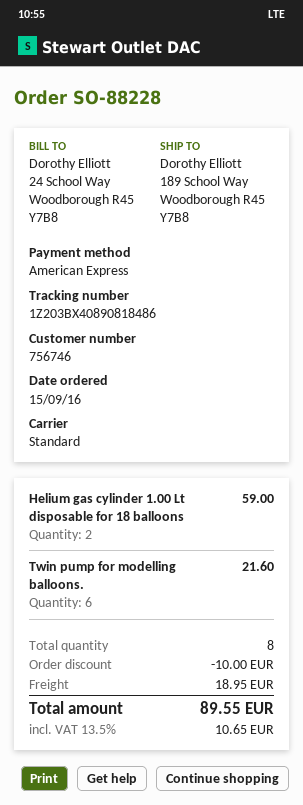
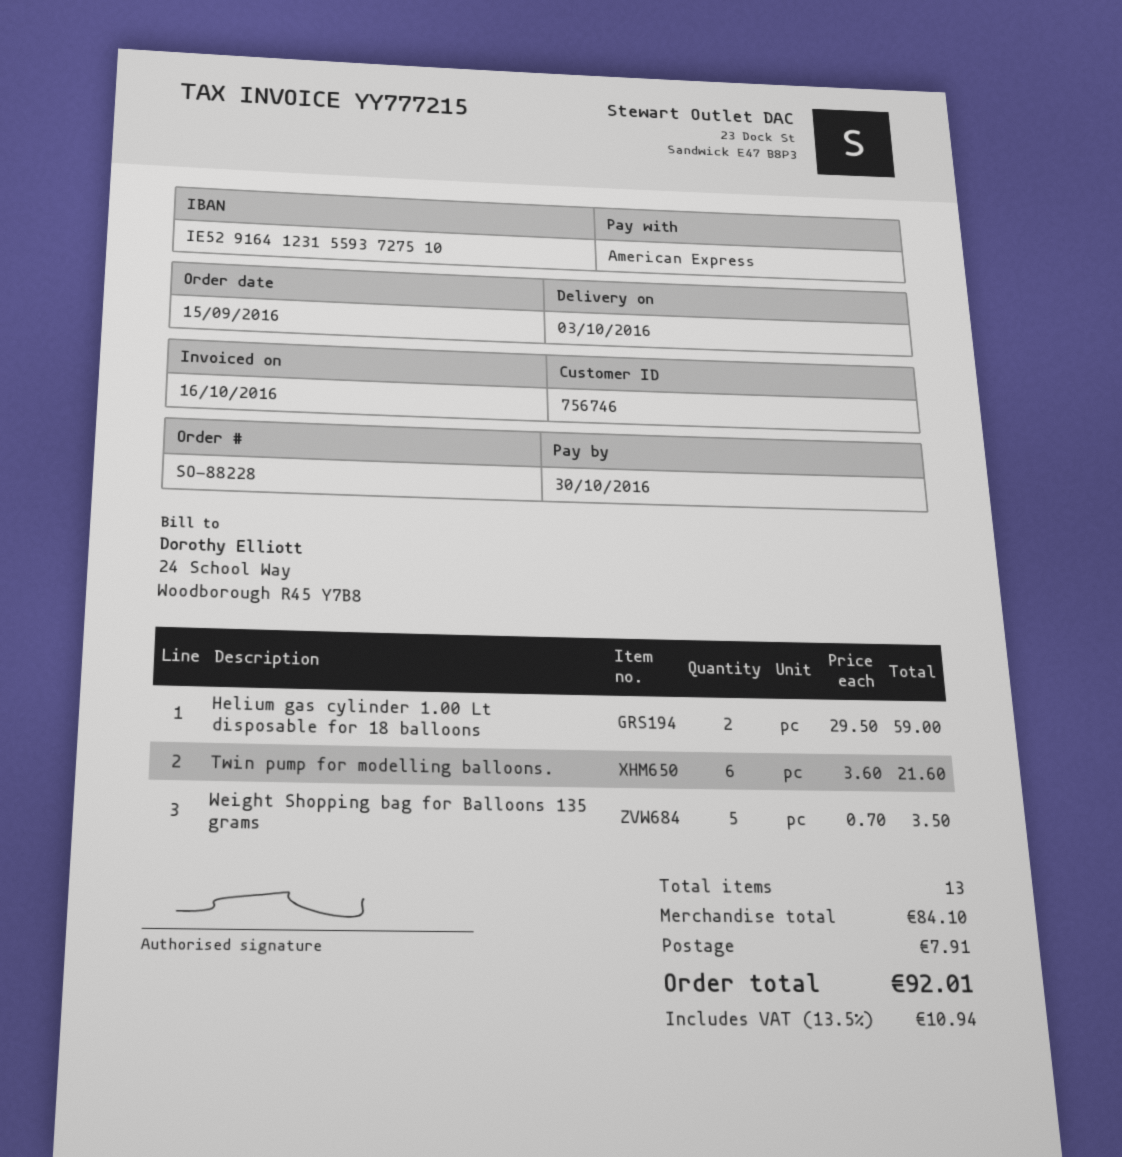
Weight Shopping bag for Balloons 135 grams: none -> 5 for 3.50
total quantity: 8 -> 13
discount: 10.00 -> none
shipping: 18.95 -> 7.91
tax: 13.5% = 10.65 -> 13.5% = 10.94
total: 89.55 -> 92.01

